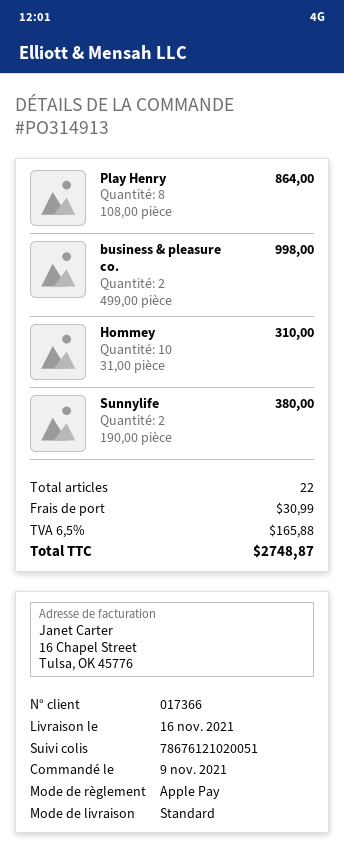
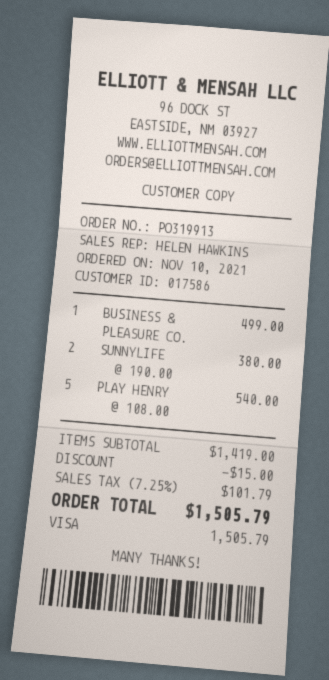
order number: PO314913 -> PO319913
order date: 2021-11-09 -> 2021-11-10
customer number: 017366 -> 017586
payment method: Apple Pay -> Visa
Play Henry: 8 x 108.00 = 864.00 -> 5 x 108.00 = 540.00
business & pleasure co.: 2 x 499.00 = 998.00 -> 1 x 499.00 = 499.00
Hommey: 10 x 31.00 = 310.00 -> none
discount: none -> 15.00
shipping: 30.99 -> none
tax: 6.5% = 165.88 -> 7.25% = 101.79
total: 2748.87 -> 1505.79

